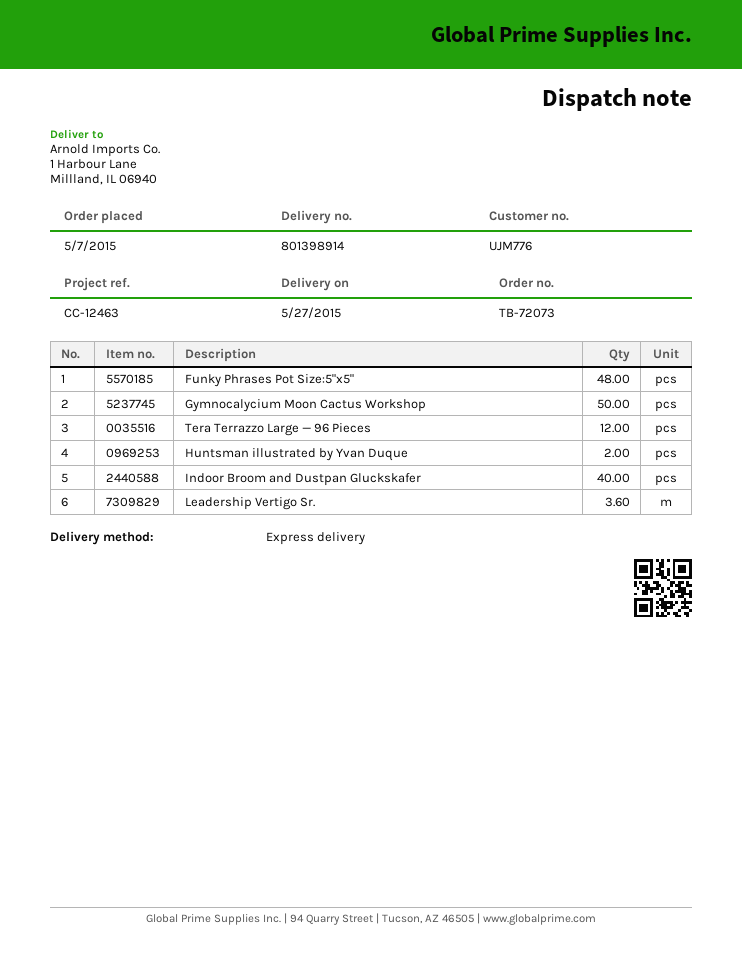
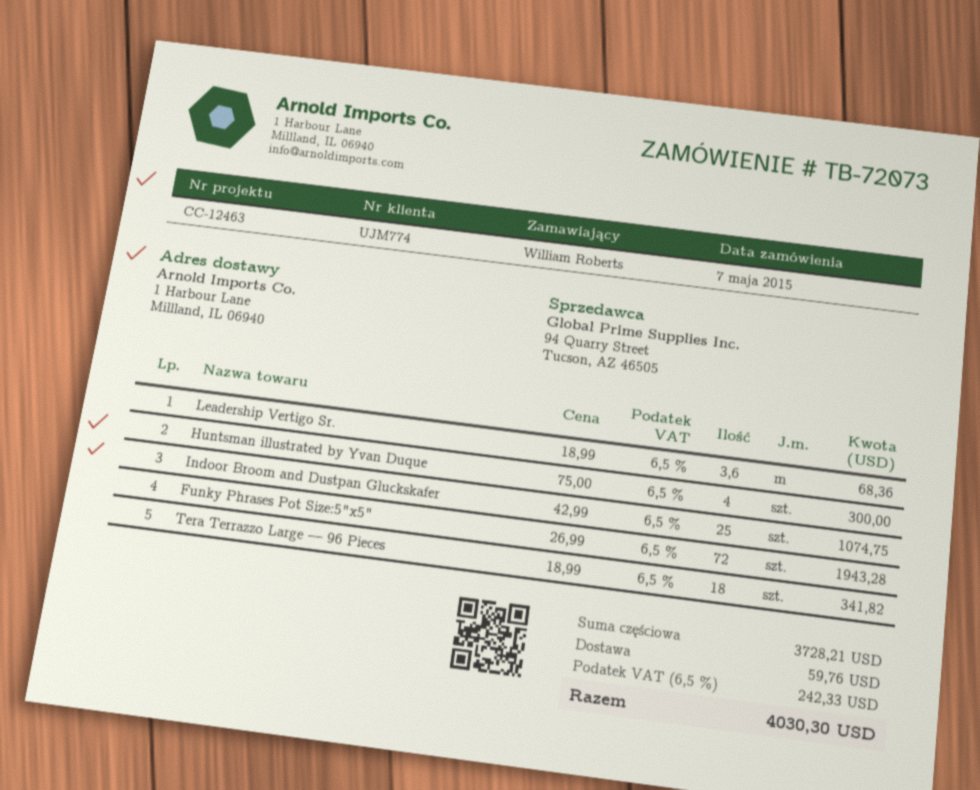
customer number: UJM776 -> UJM774
Funky Phrases Pot Size:5"x5": 48 -> 72
Gymnocalycium Moon Cactus Workshop: 50 -> none
Tera Terrazzo Large — 96 Pieces: 12 -> 18
Huntsman illustrated by Yvan Duque: 2 -> 4
Indoor Broom and Dustpan Gluckskafer: 40 -> 25

